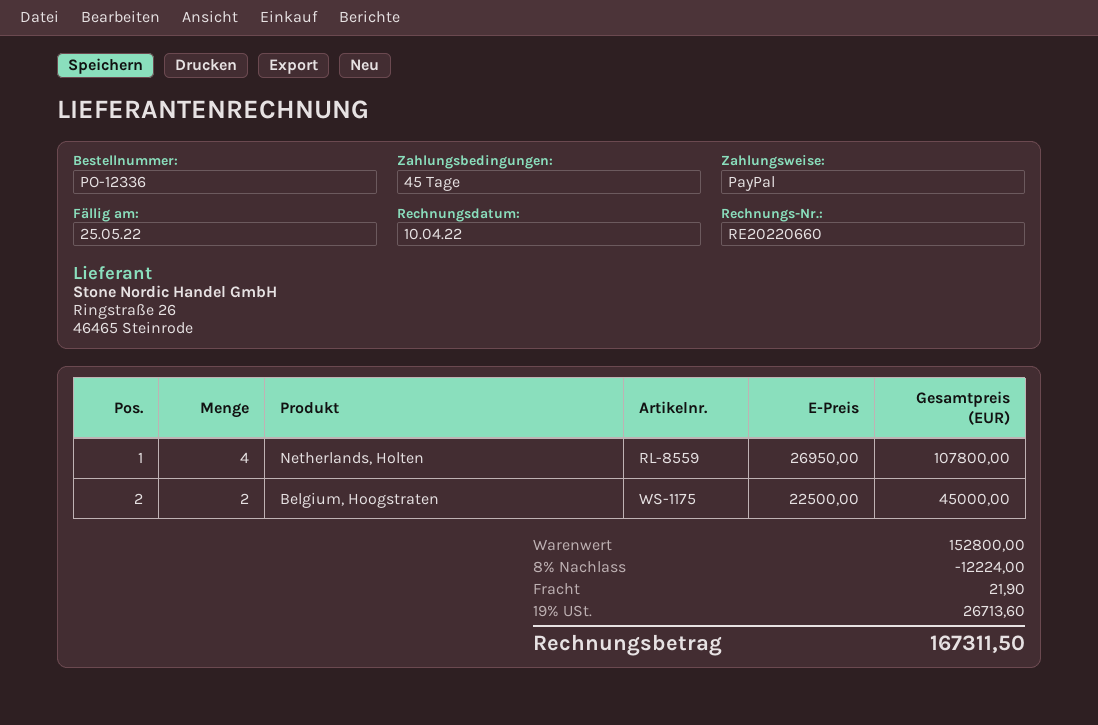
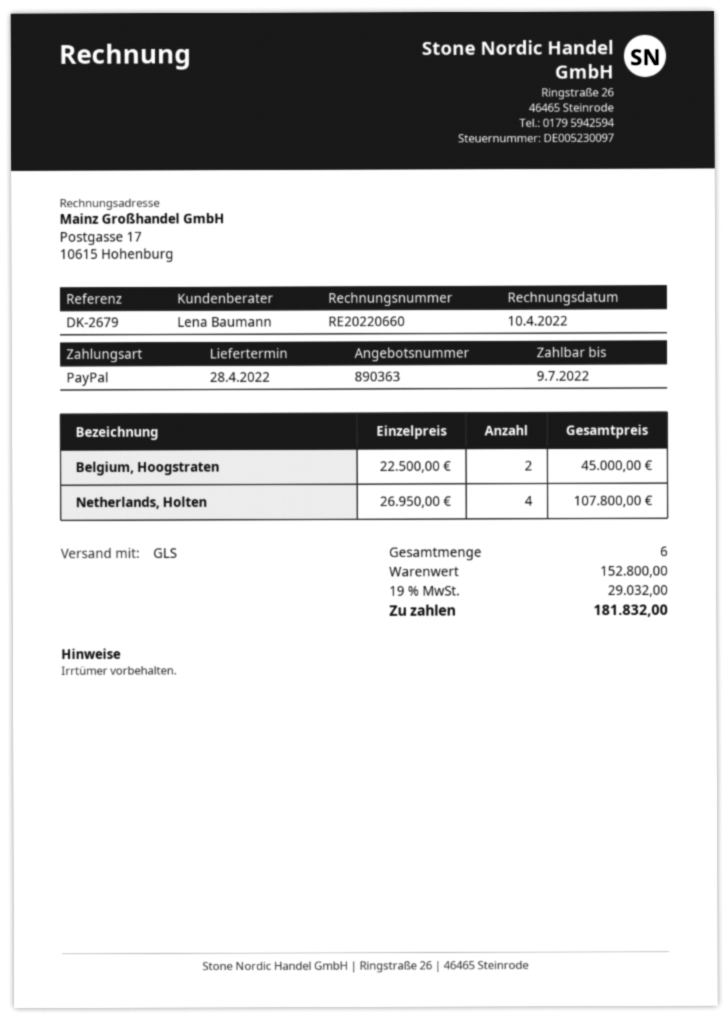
due date: 2022-05-25 -> 2022-07-09
discount: 8% = 12224.00 -> none
shipping: 21.90 -> none
tax: 19% = 26713.60 -> 19% = 29032.00
total: 167311.50 -> 181832.00

